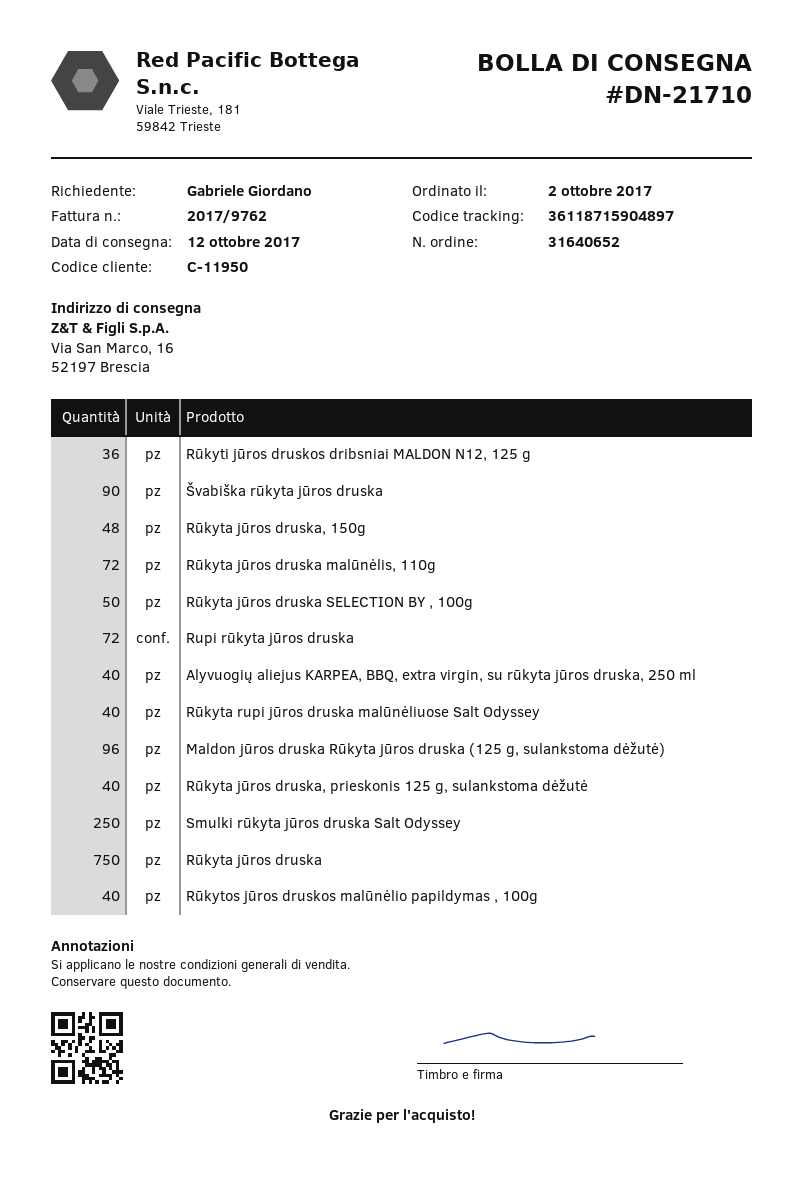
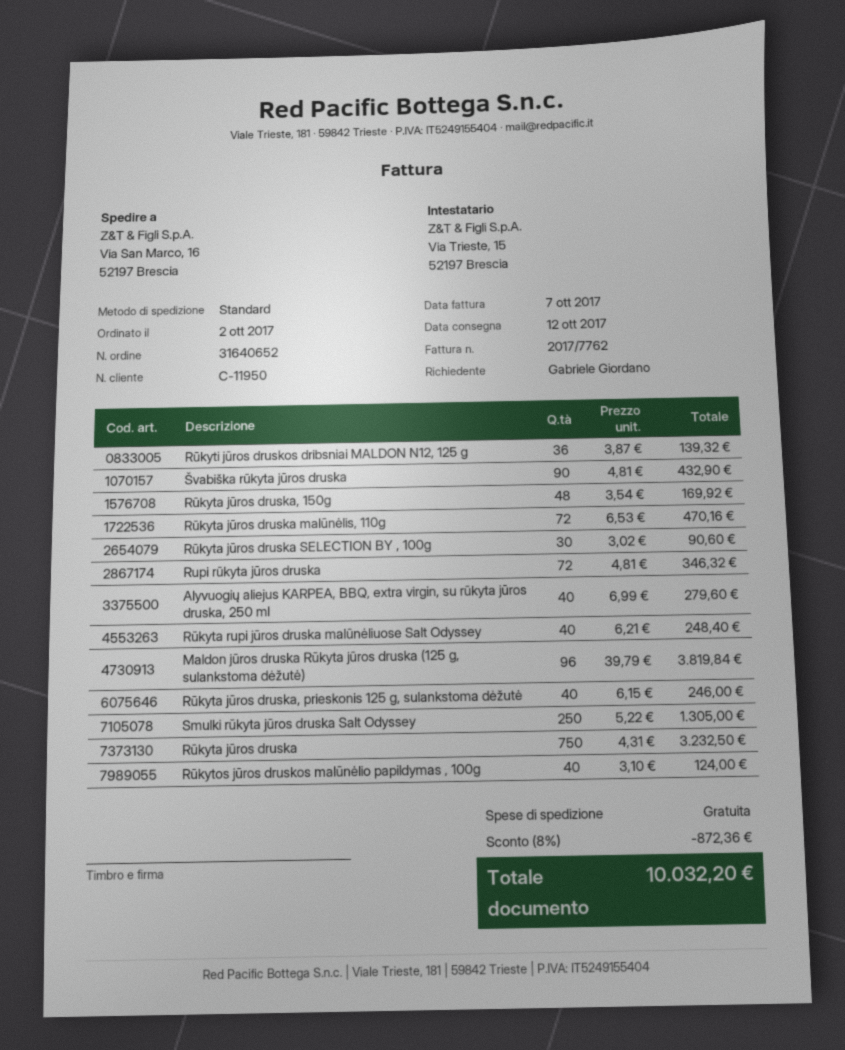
invoice number: 2017/9762 -> 2017/7762
Rūkyta jūros druska SELECTION BY , 100g: 50 -> 30

